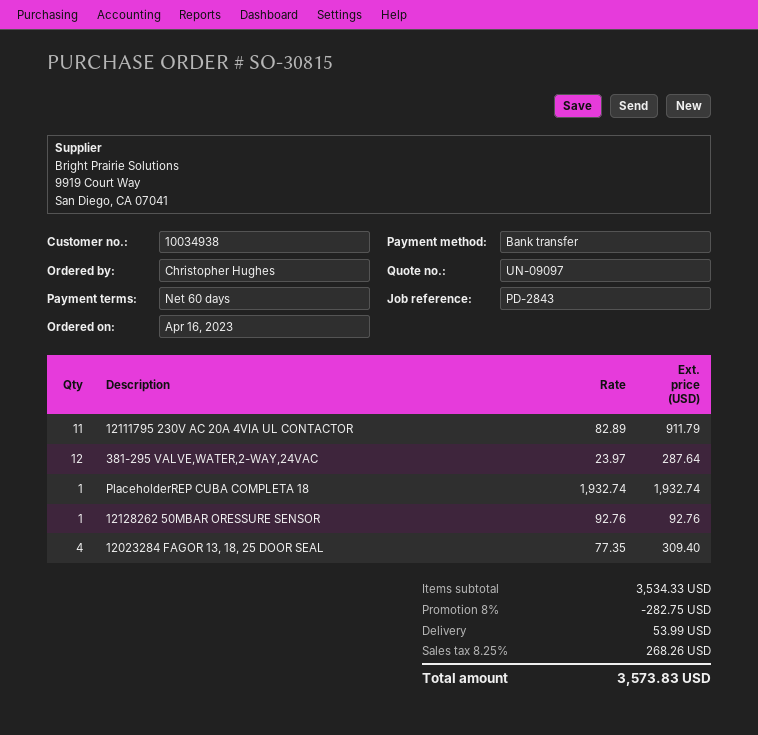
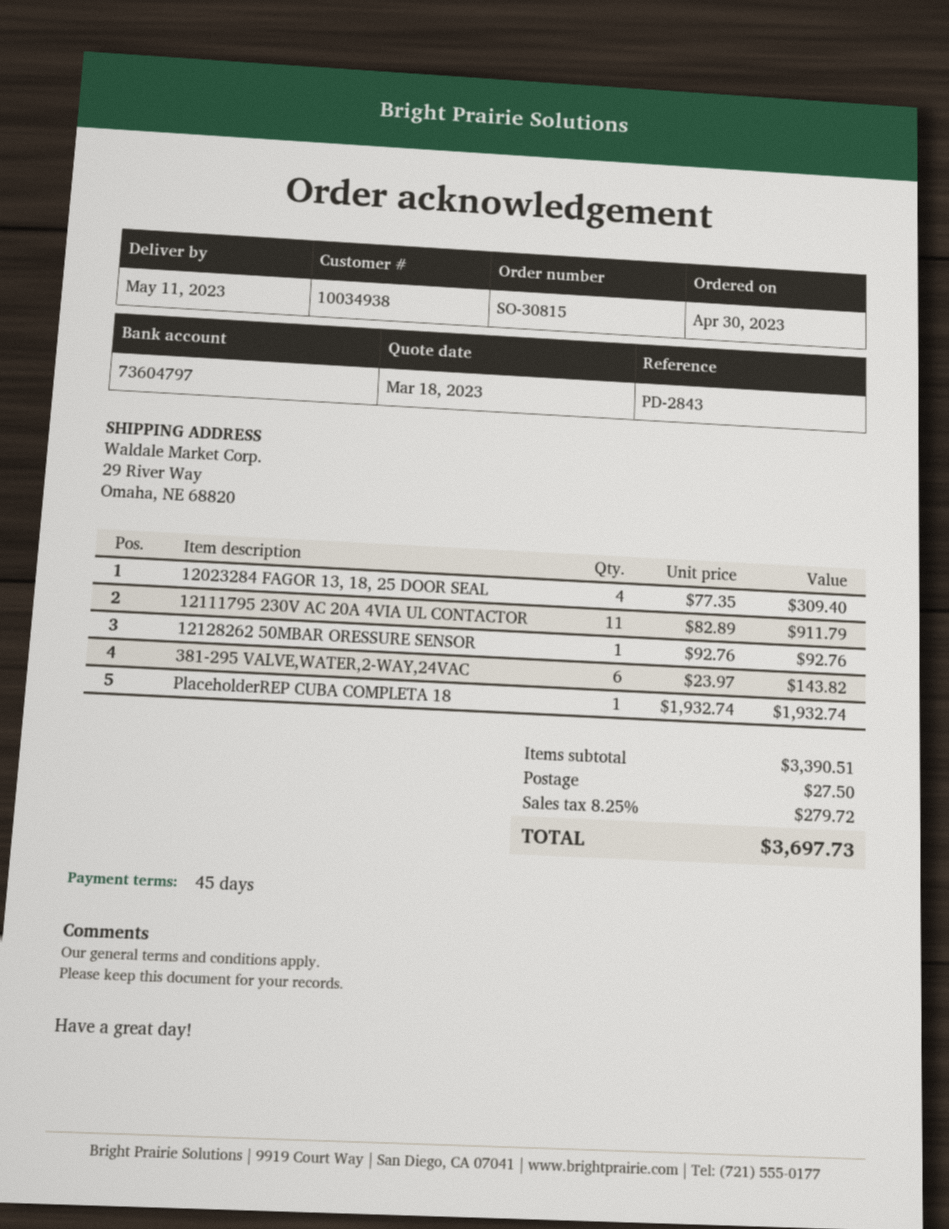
order date: 2023-04-16 -> 2023-04-30
payment terms: 60 days -> 45 days
381-295 VALVE,WATER,2-WAY,24VAC: 12 x 23.97 = 287.64 -> 6 x 23.97 = 143.82
subtotal: 3534.33 -> 3390.51
discount: 8% = 282.75 -> none
shipping: 53.99 -> 27.50
tax: 8.25% = 268.26 -> 8.25% = 279.72
total: 3573.83 -> 3697.73

